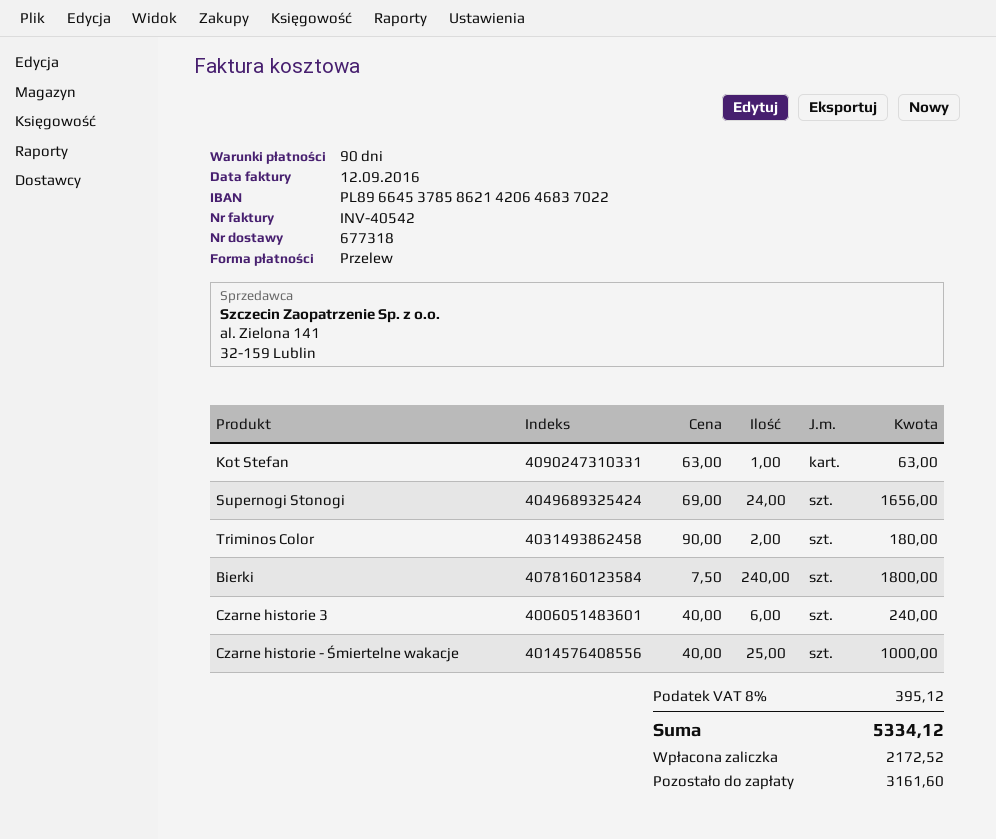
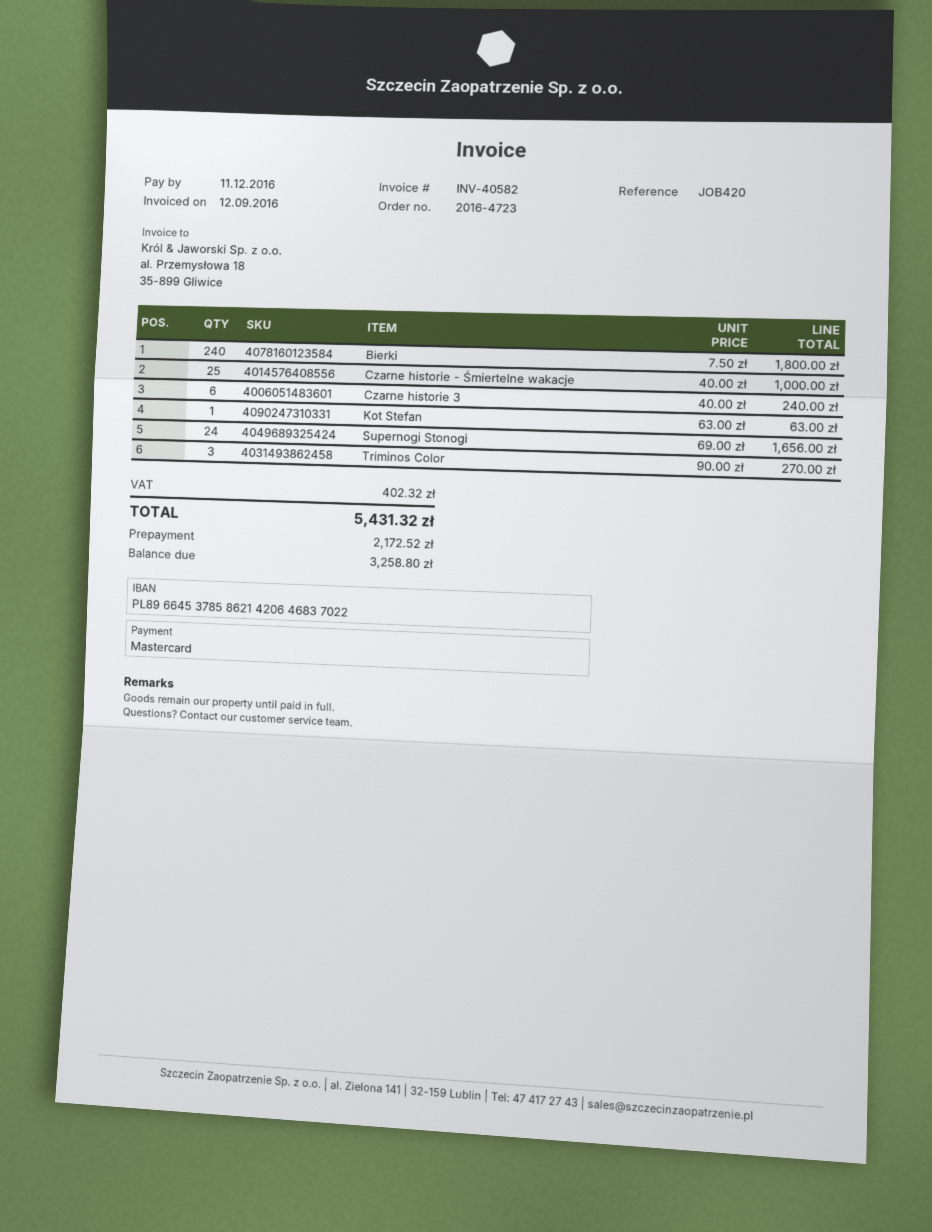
invoice number: INV-40542 -> INV-40582
payment method: bank transfer -> Mastercard
Triminos Color: 2 x 90.00 = 180.00 -> 3 x 90.00 = 270.00
tax: 395.12 -> 402.32
total: 5334.12 -> 5431.32
balance: 3161.60 -> 3258.80

